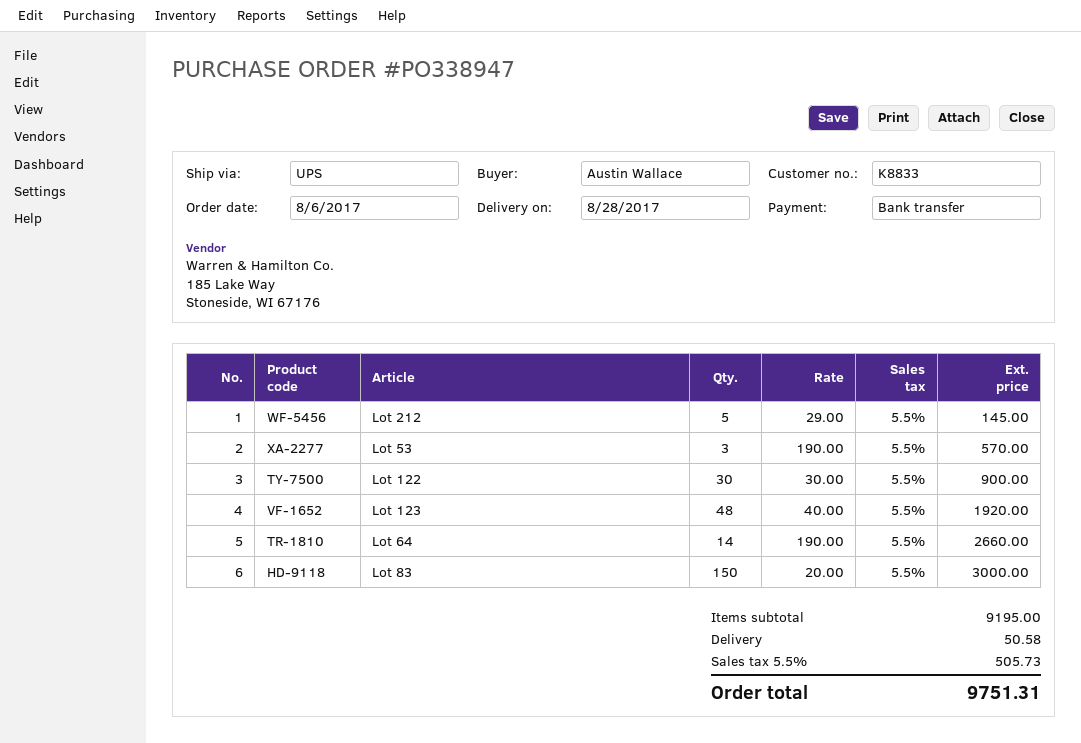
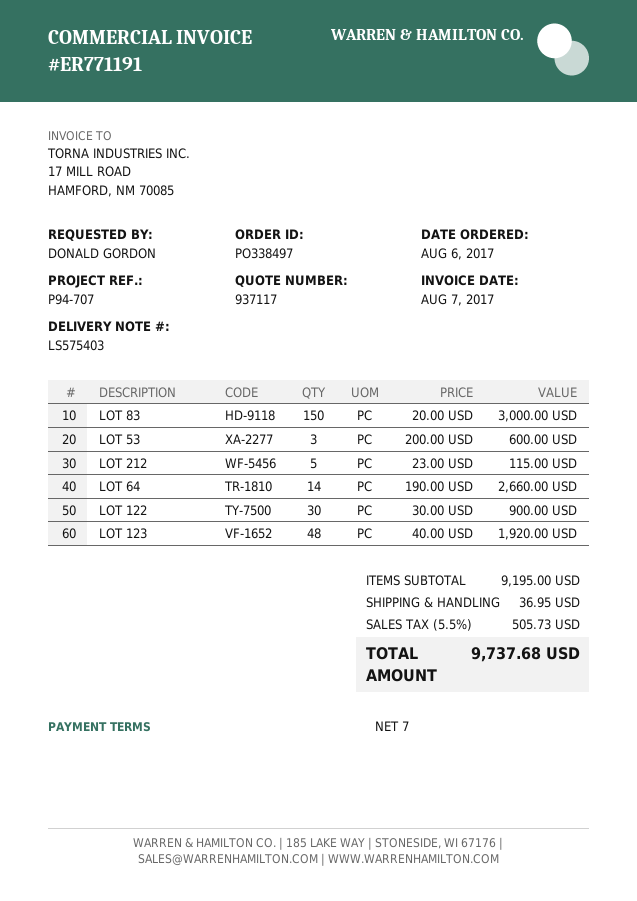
order number: PO338947 -> PO338497
ordered by: Austin Wallace -> DONALD GORDON
Lot 212: 5 x 29.00 = 145.00 -> 5 x 23.00 = 115.00
Lot 53: 3 x 190.00 = 570.00 -> 3 x 200.00 = 600.00
shipping: 50.58 -> 36.95
total: 9751.31 -> 9737.68

